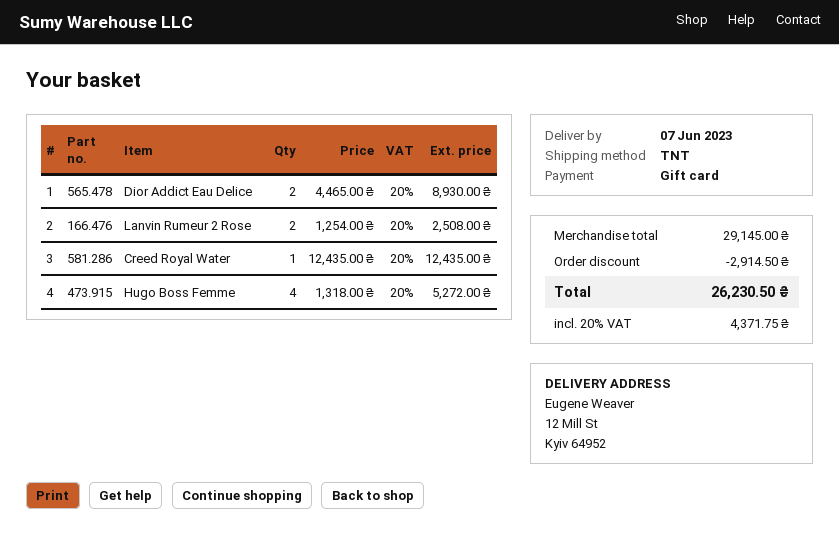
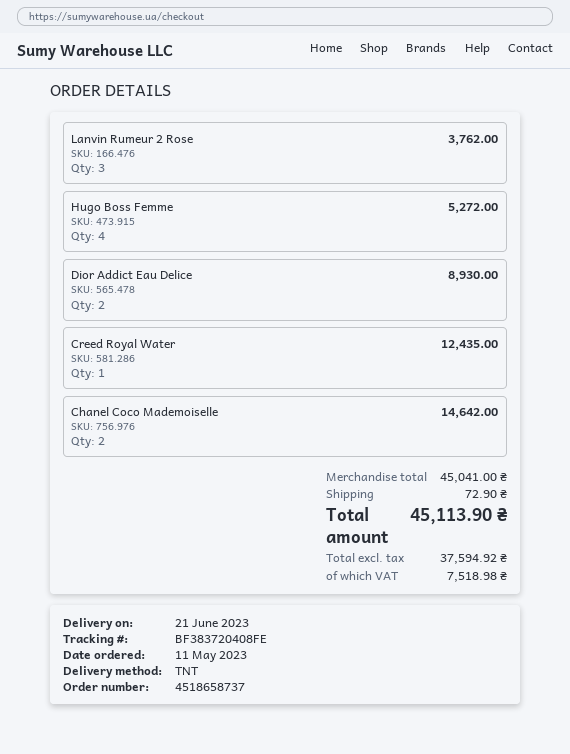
delivery date: 2023-06-07 -> 2023-06-21
Lanvin Rumeur 2 Rose: 2 for 2508.00 -> 3 for 3762.00
Chanel Coco Mademoiselle: none -> 2 for 14642.00
subtotal: 29145.00 -> 45041.00
discount: 2914.50 -> none
shipping: none -> 72.90
tax: 4371.75 -> 7518.98
total: 26230.50 -> 45113.90

